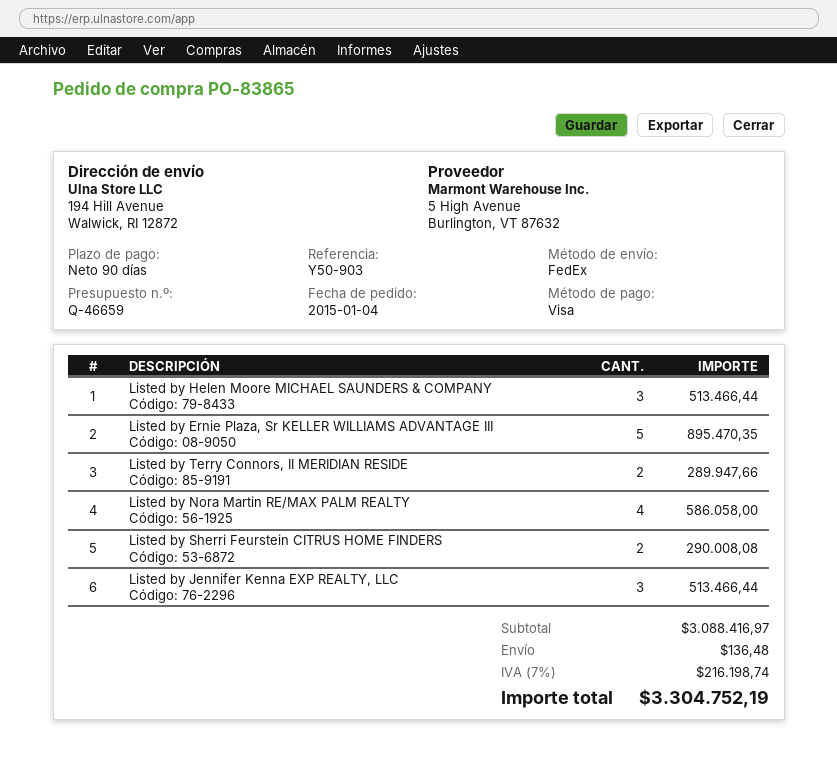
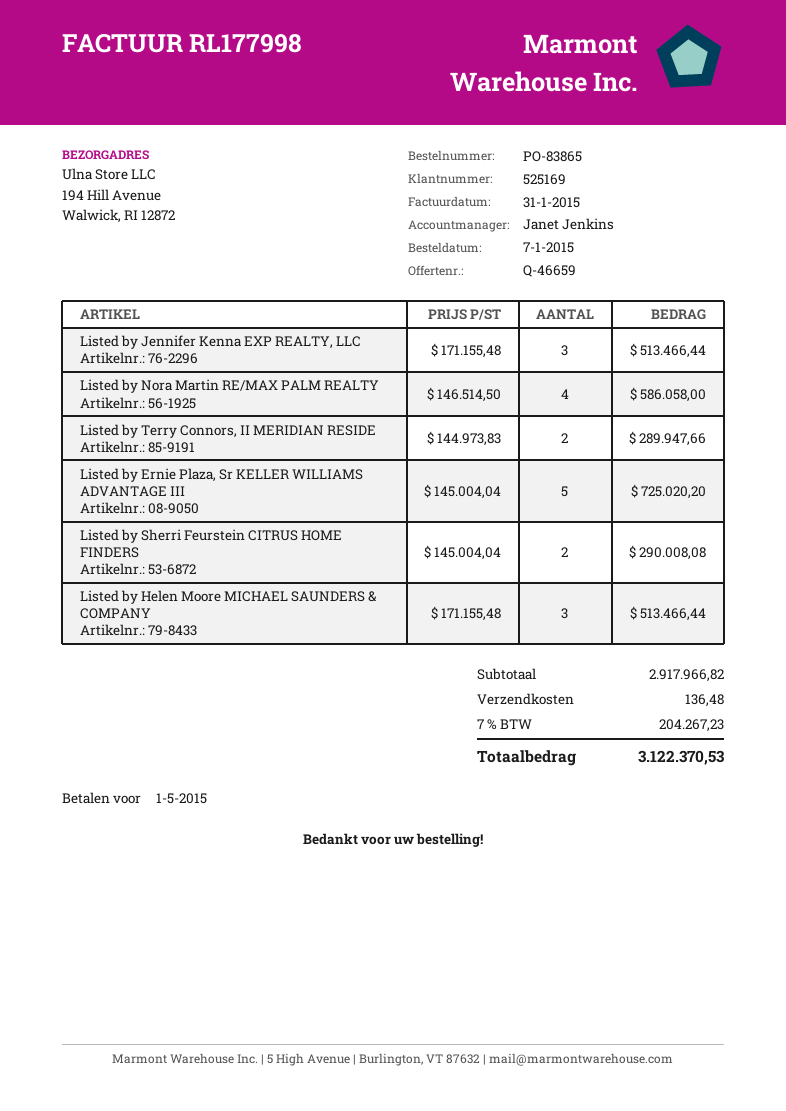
order date: 2015-01-04 -> 2015-01-07
Listed by Ernie Plaza, Sr KELLER WILLIAMS ADVANTAGE III: 5 for 895470.35 -> 5 for 725020.20
subtotal: 3088416.97 -> 2917966.82
tax: 7% = 216198.74 -> 7% = 204267.23
total: 3304752.19 -> 3122370.53

